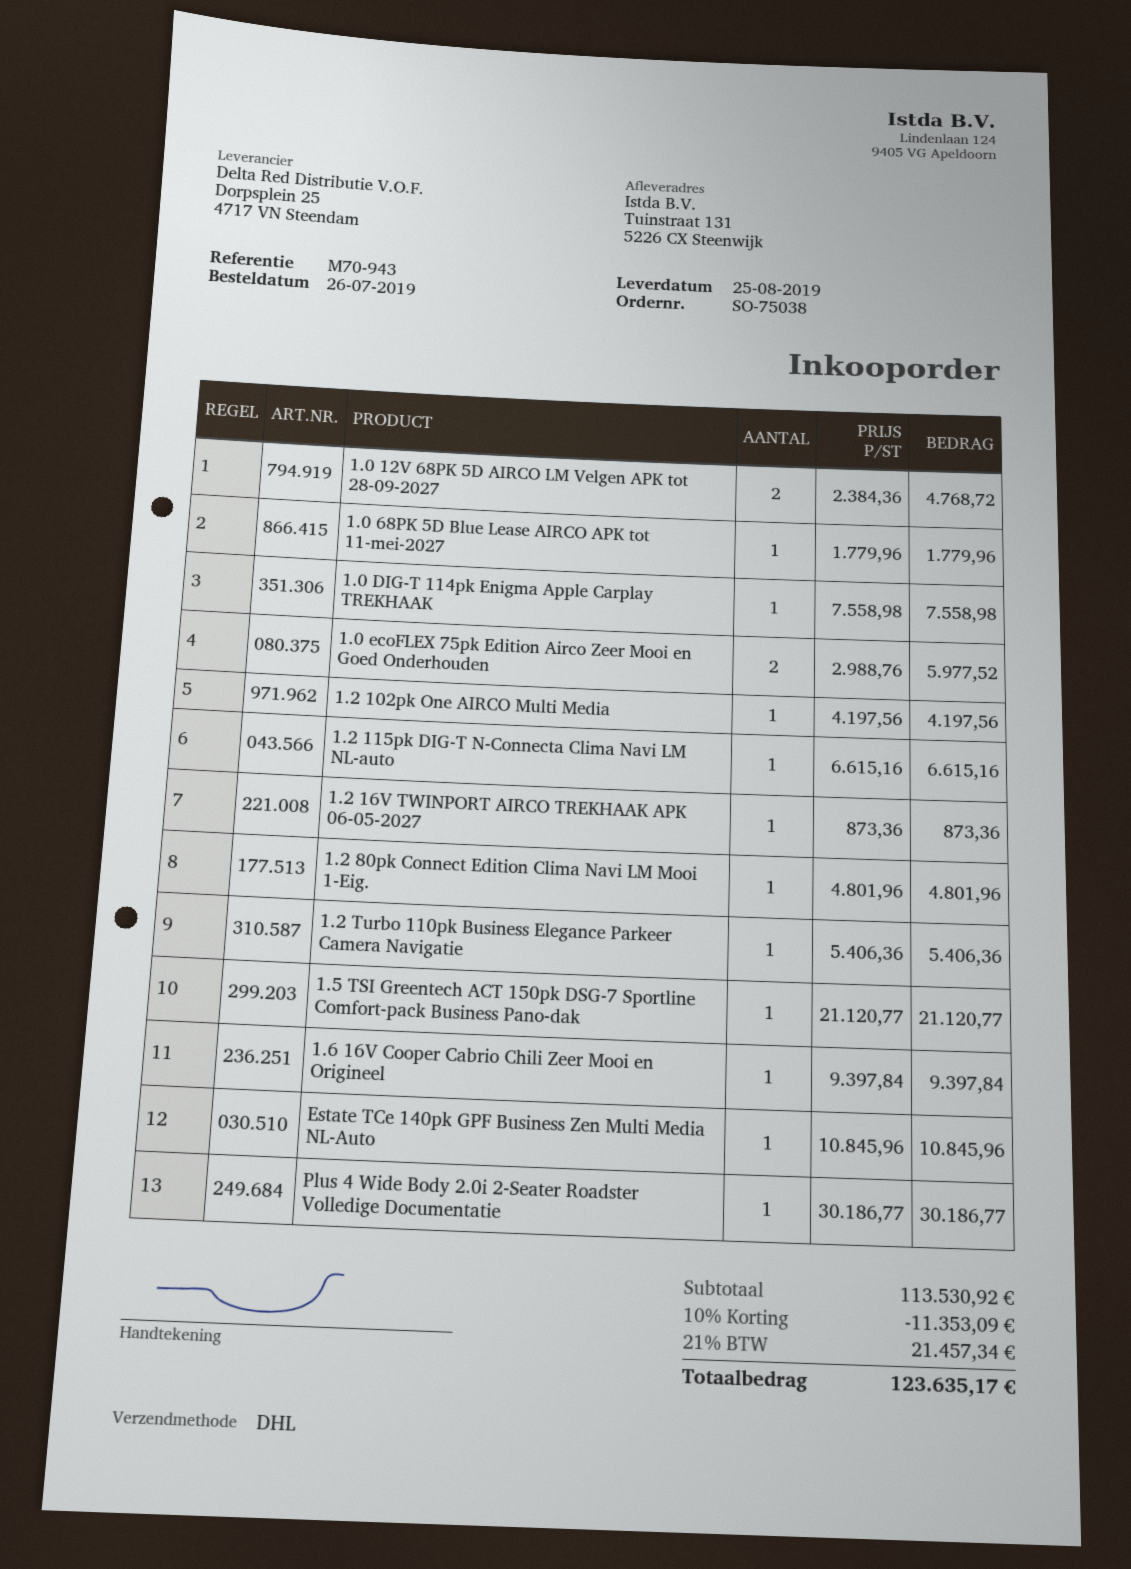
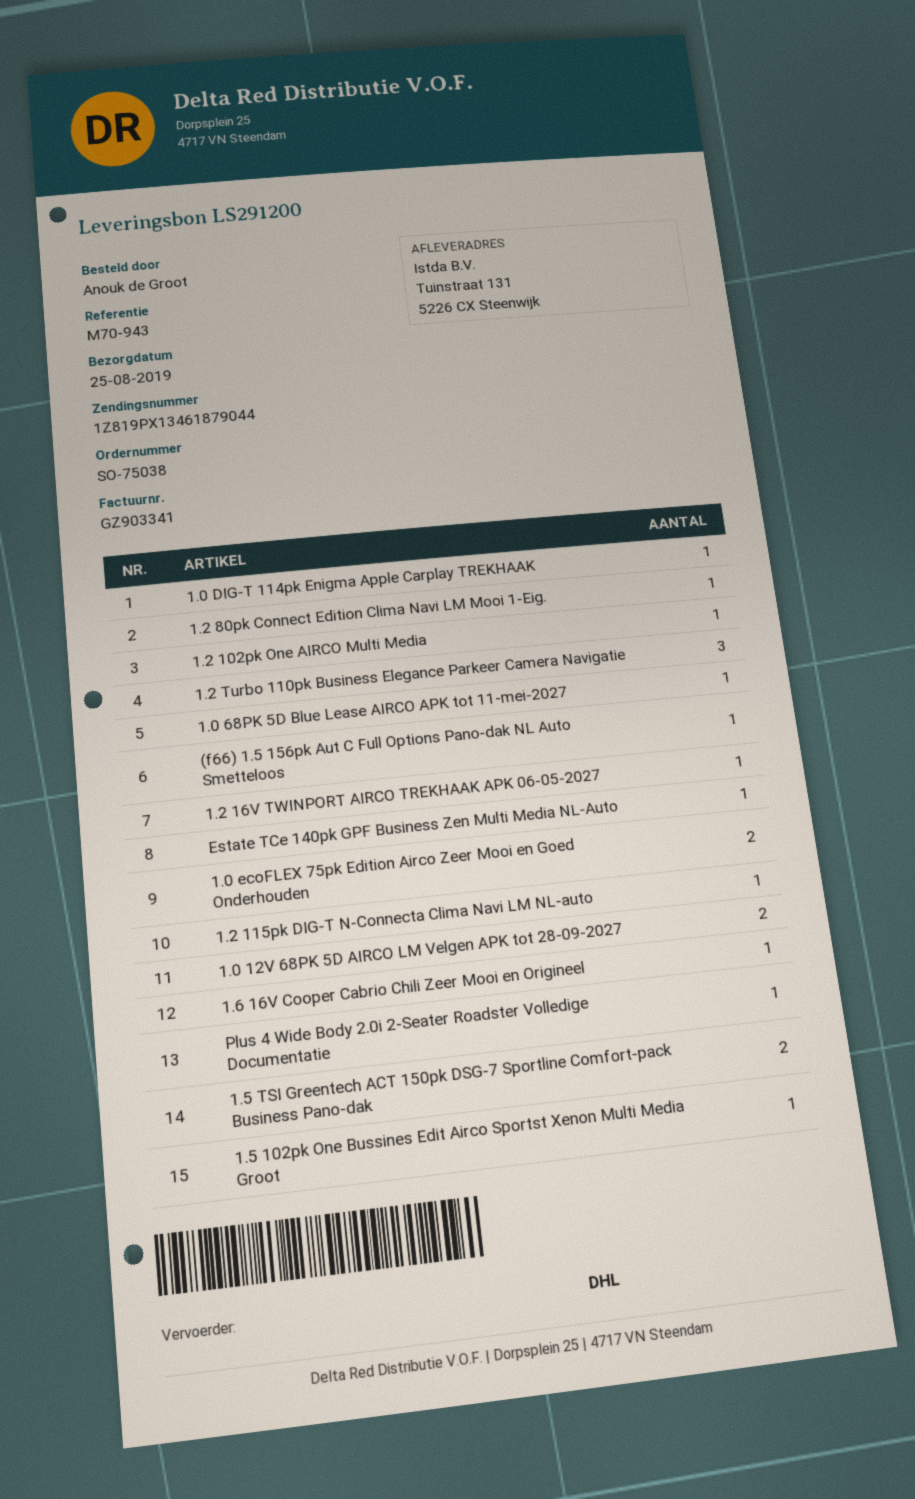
1.2 Turbo 110pk Business Elegance Parkeer Camera Navigatie: 1 -> 3
1.5 TSI Greentech ACT 150pk DSG-7 Sportline Comfort-pack Business Pano-dak: 1 -> 2
(f66) 1.5 156pk Aut C Full Options Pano-dak NL Auto Smetteloos: none -> 1
1.5 102pk One Bussines Edit Airco Sportst Xenon Multi Media Groot: none -> 1

